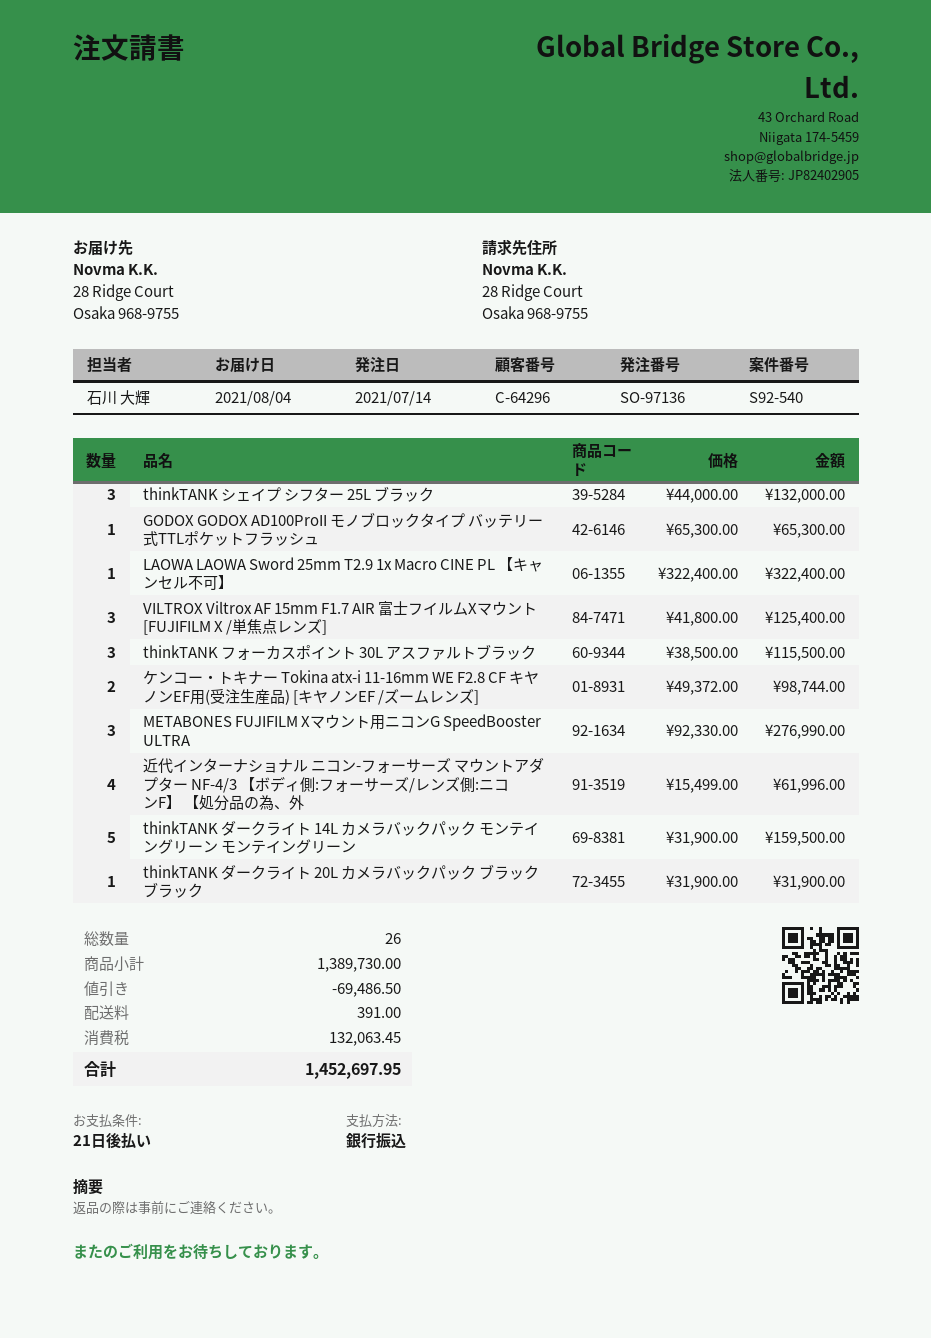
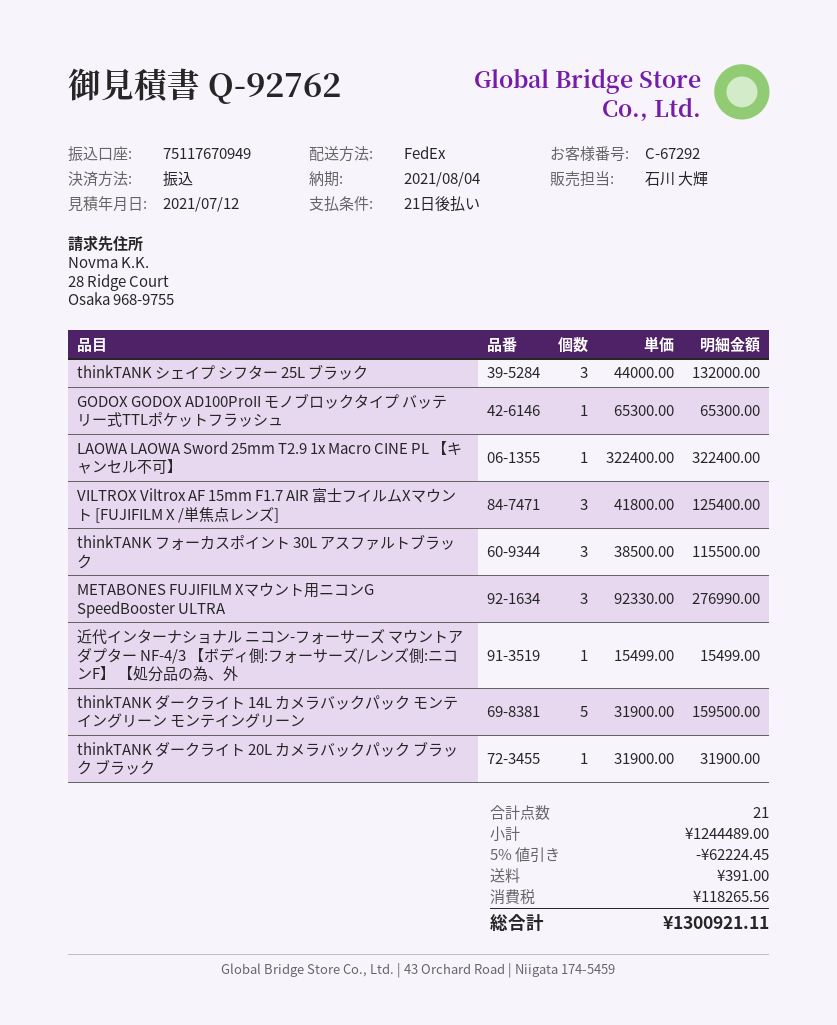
customer number: C-64296 -> C-67292
ケンコー・トキナー Tokina atx-i 11-16mm WE F2.8 CF キヤノンEF用(受注生産品) [キヤノンEF /ズームレンズ]: 2 x 49372.00 = 98744.00 -> none
近代インターナショナル ニコン-フォーサーズ マウントアダプター NF-4/3 【ボディ側:フォーサーズ/レンズ側:ニコンF】 【処分品の為、外: 4 x 15499.00 = 61996.00 -> 1 x 15499.00 = 15499.00
total quantity: 26 -> 21
subtotal: 1389730.00 -> 1244489.00
discount: 69486.50 -> 62224.45
tax: 132063.45 -> 118265.56
total: 1452697.95 -> 1300921.11

